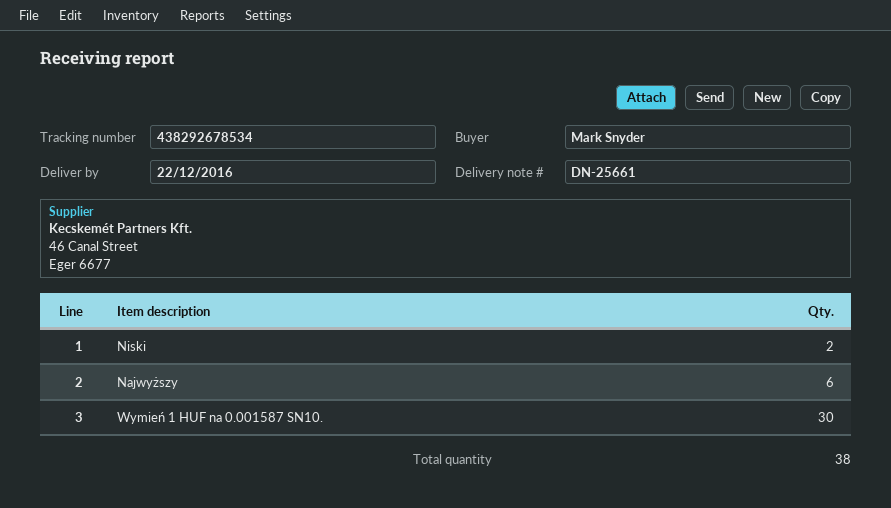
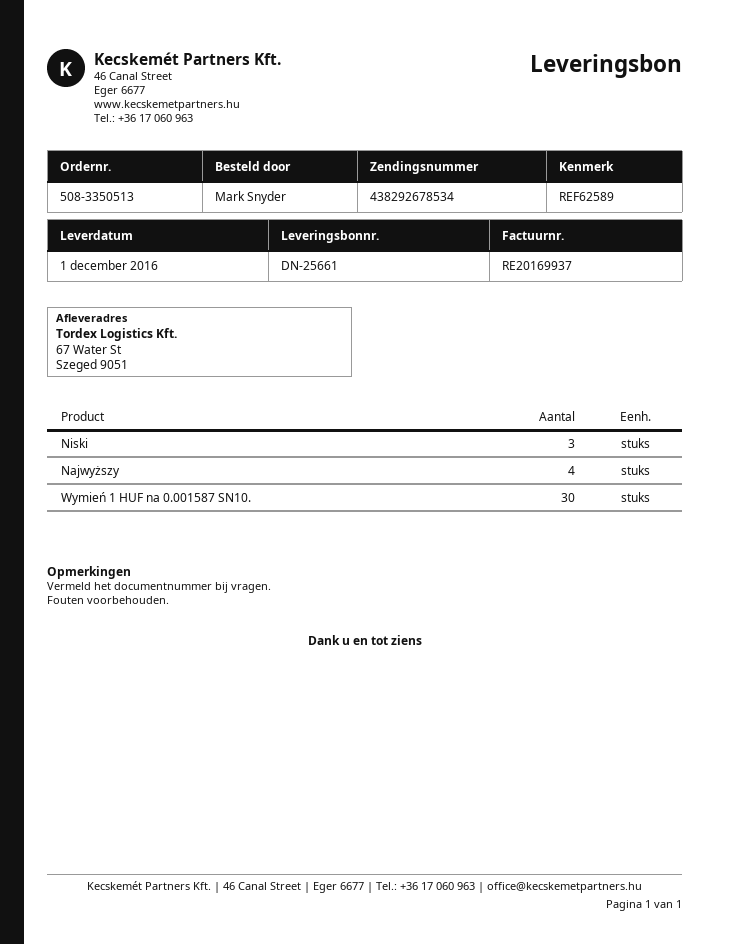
delivery date: 2016-12-22 -> 2016-12-01
Niski: 2 -> 3
Najwyższy: 6 -> 4

